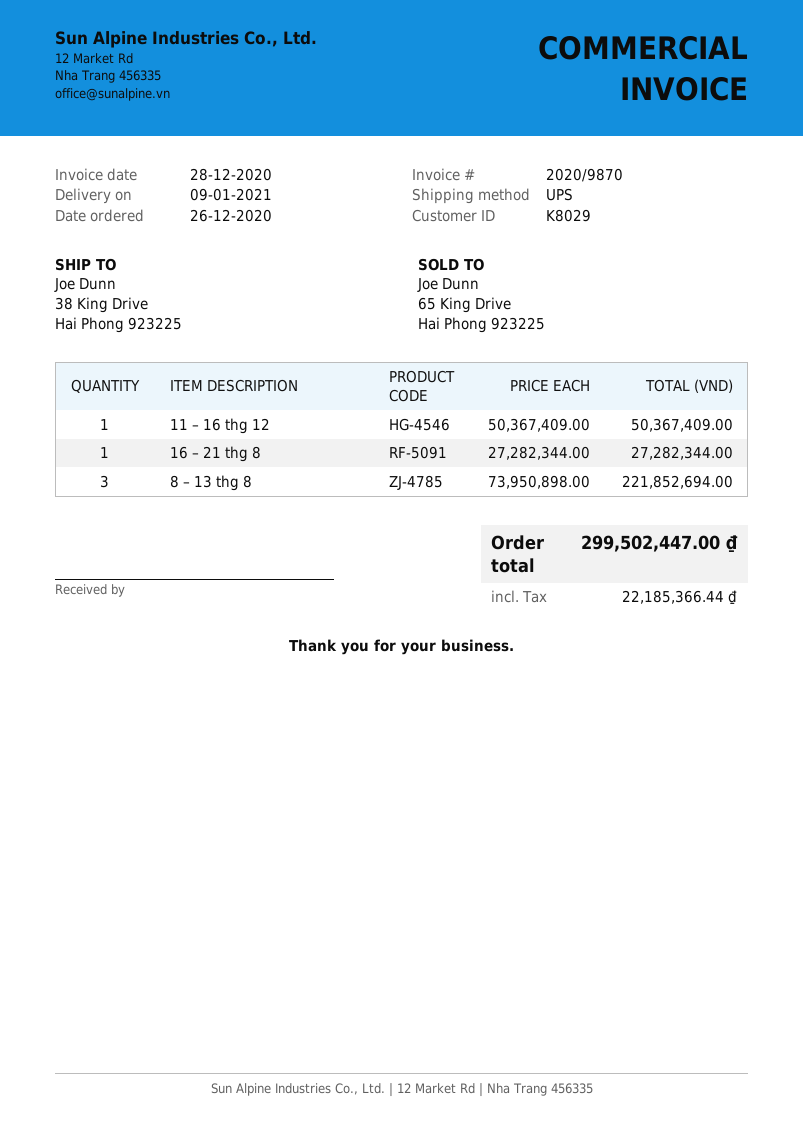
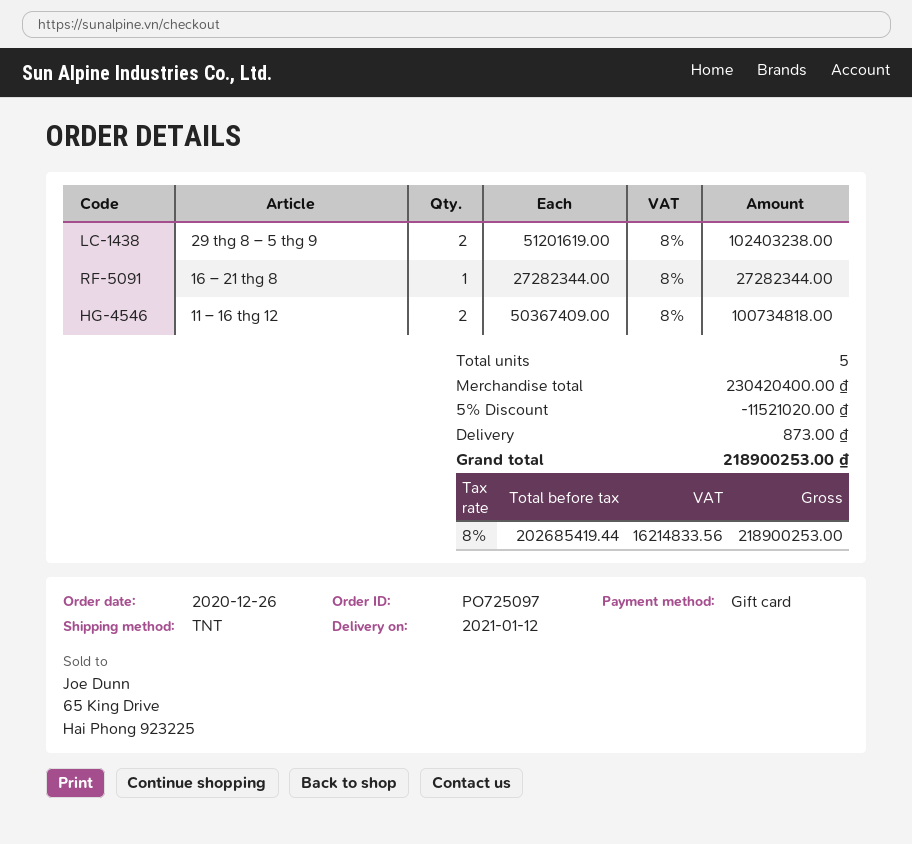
delivery date: 2021-01-09 -> 2021-01-12
shipping method: UPS -> TNT
11 – 16 thg 12: 1 x 50367409.00 = 50367409.00 -> 2 x 50367409.00 = 100734818.00
8 – 13 thg 8: 3 x 73950898.00 = 221852694.00 -> none
29 thg 8 – 5 thg 9: none -> 2 x 51201619.00 = 102403238.00
discount: none -> 5% = 11521020.00
shipping: none -> 873.00
tax: 22185366.44 -> 16214833.56
total: 299502447.00 -> 218900253.00

